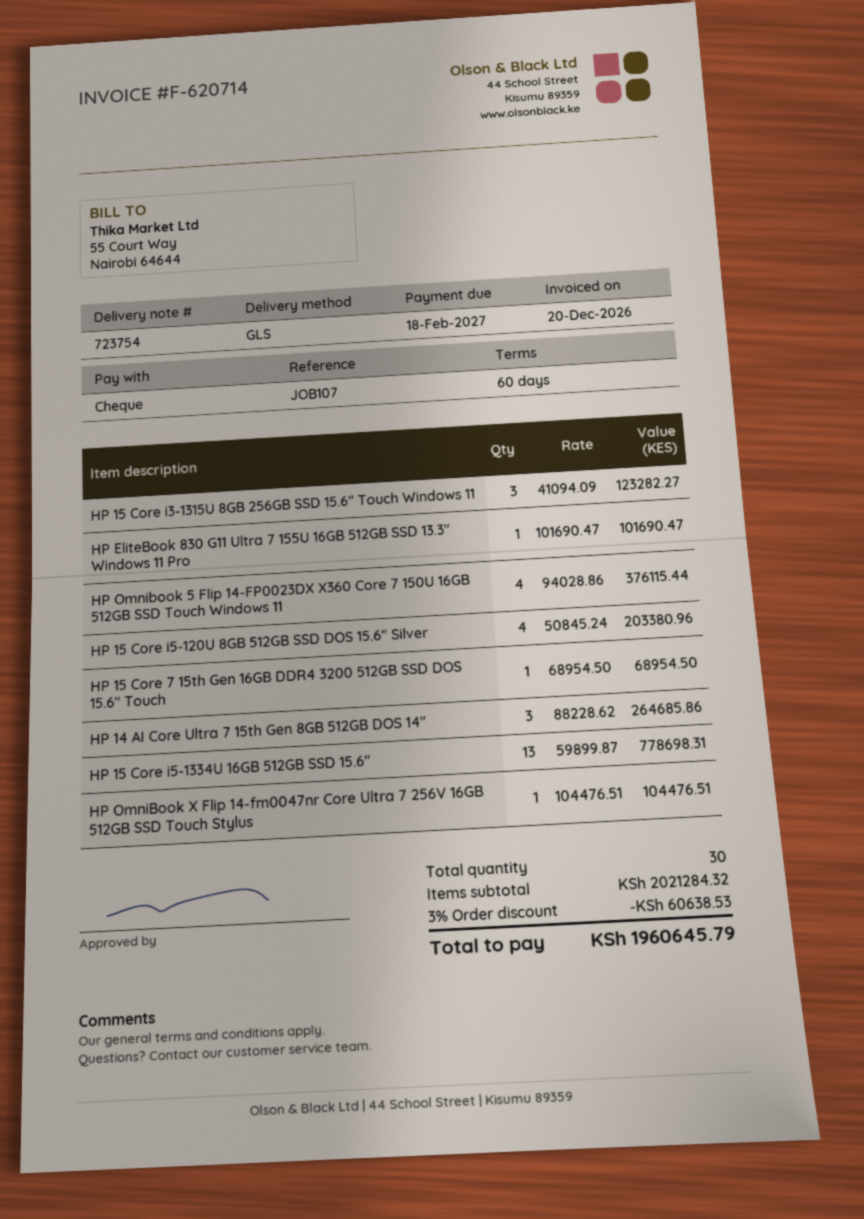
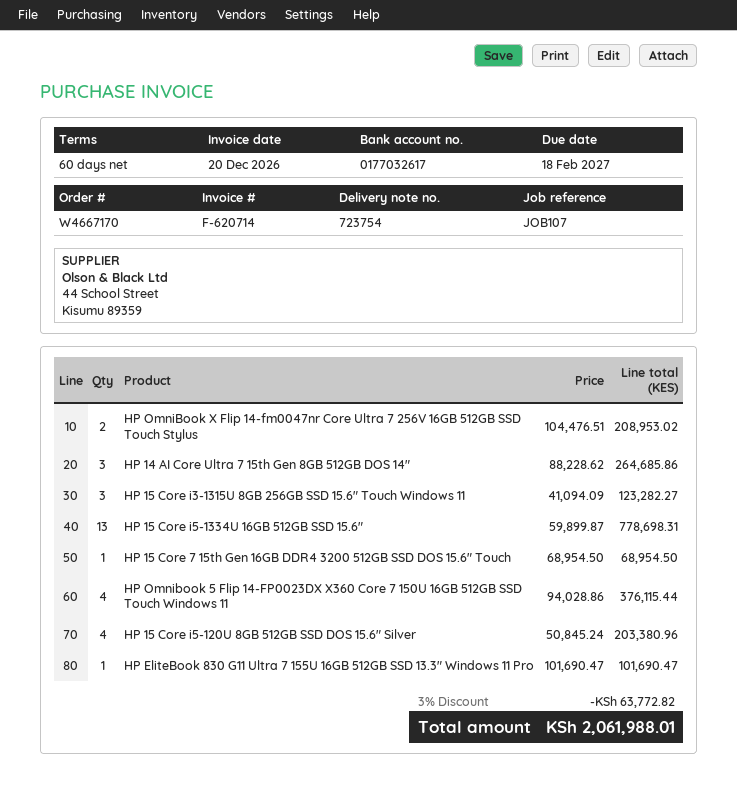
HP OmniBook X Flip 14-fm0047nr Core Ultra 7 256V 16GB 512GB SSD Touch Stylus: 1 x 104476.51 = 104476.51 -> 2 x 104476.51 = 208953.02
discount: 3% = 60638.53 -> 3% = 63772.82
total: 1960645.79 -> 2061988.01

